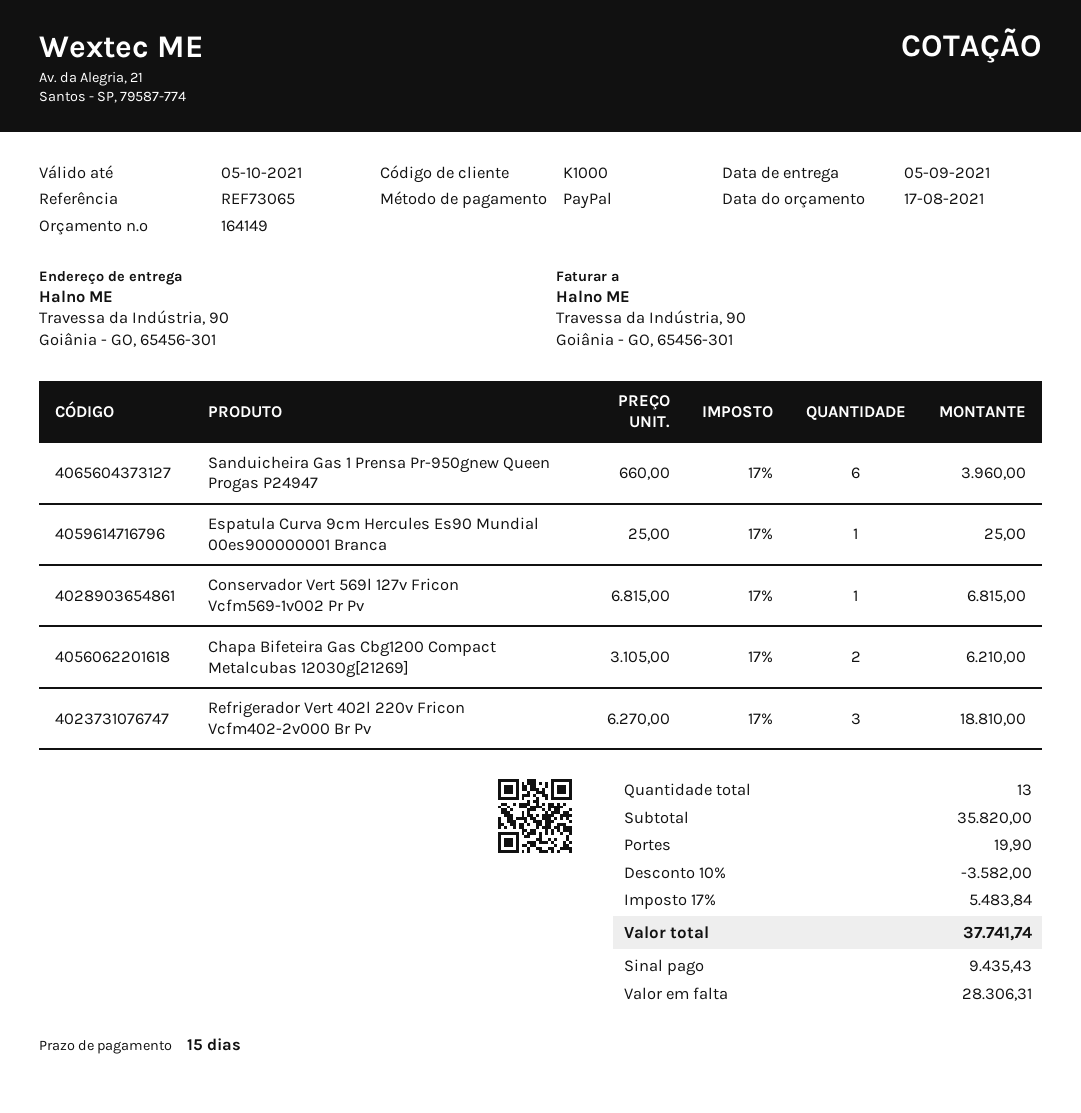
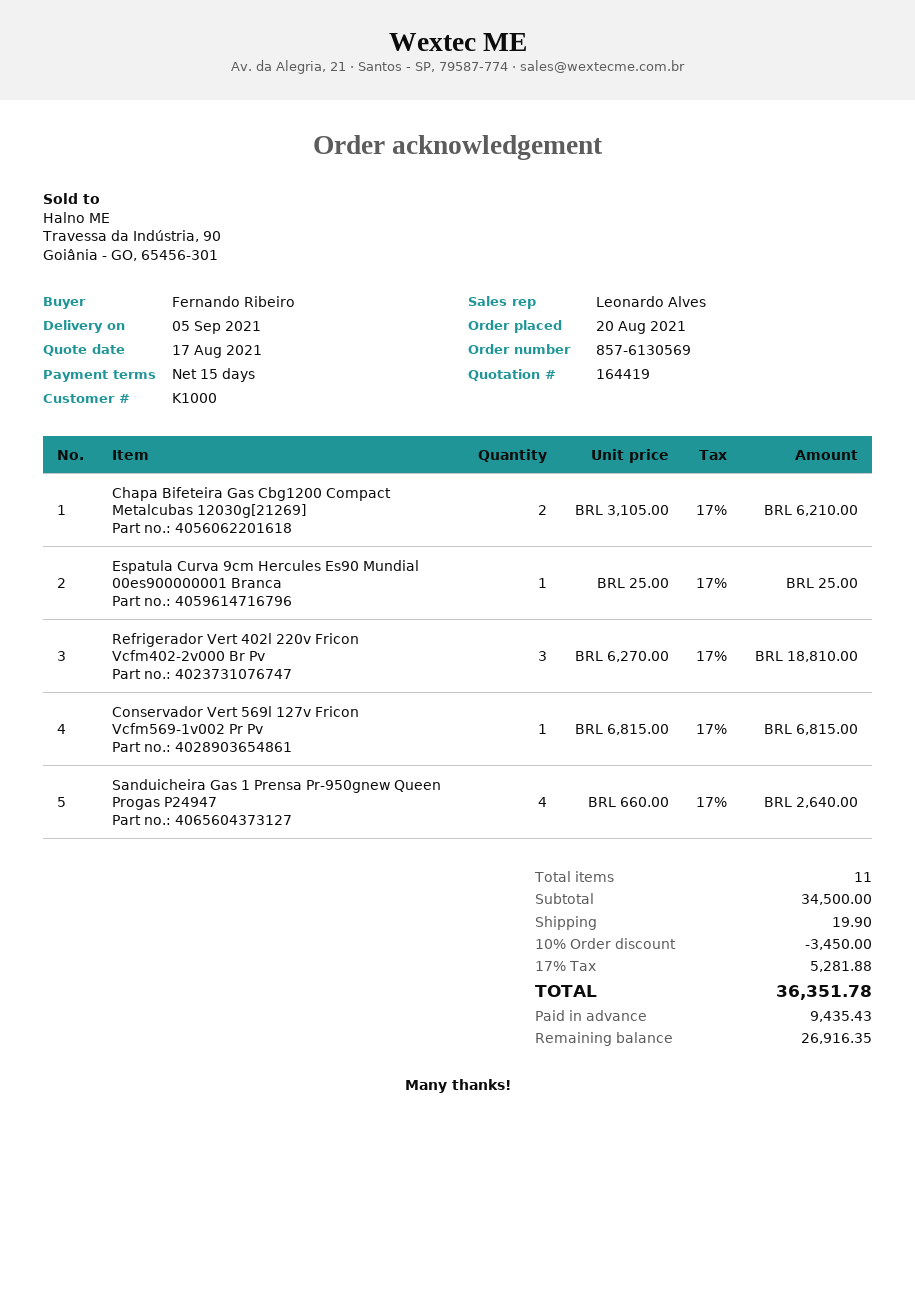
quote number: 164149 -> 164419
Sanduicheira Gas 1 Prensa Pr-950gnew Queen Progas P24947: 6 x 660.00 = 3960.00 -> 4 x 660.00 = 2640.00
total quantity: 13 -> 11
subtotal: 35820.00 -> 34500.00
discount: 10% = 3582.00 -> 10% = 3450.00
tax: 17% = 5483.84 -> 17% = 5281.88
total: 37741.74 -> 36351.78
balance: 28306.31 -> 26916.35

